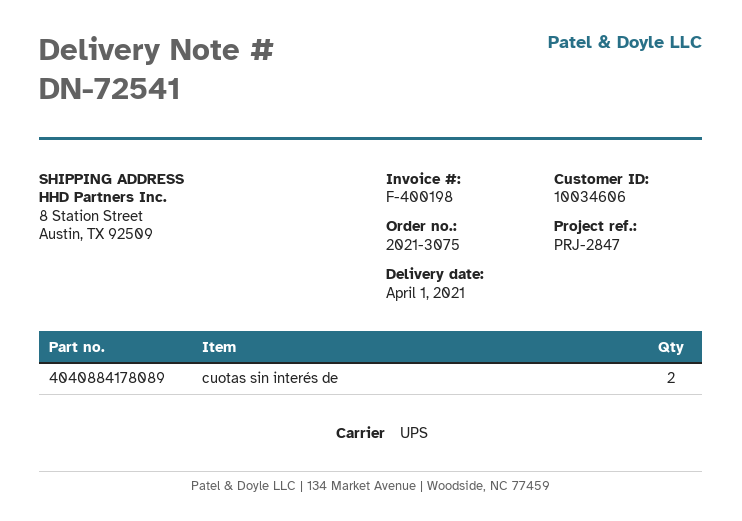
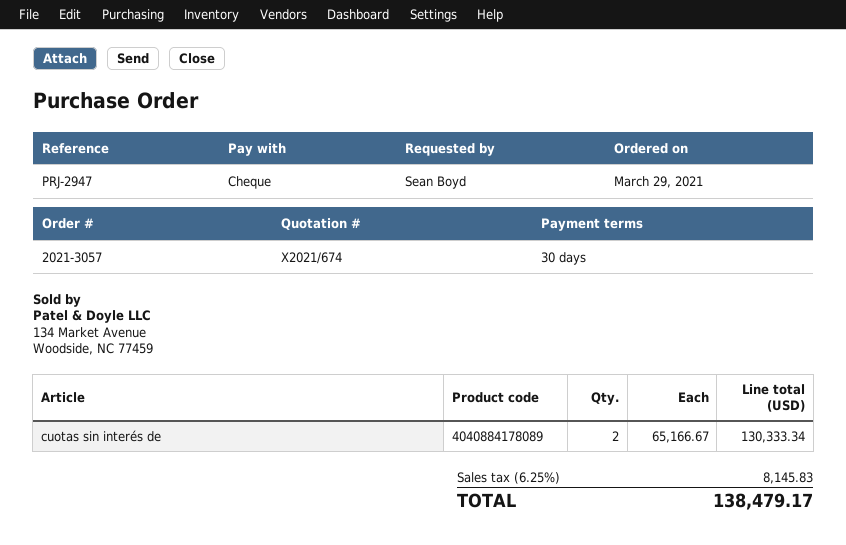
order number: 2021-3075 -> 2021-3057
reference: PRJ-2847 -> PRJ-2947

